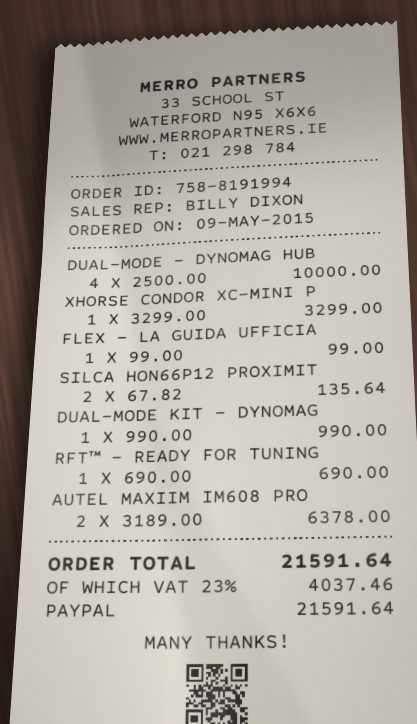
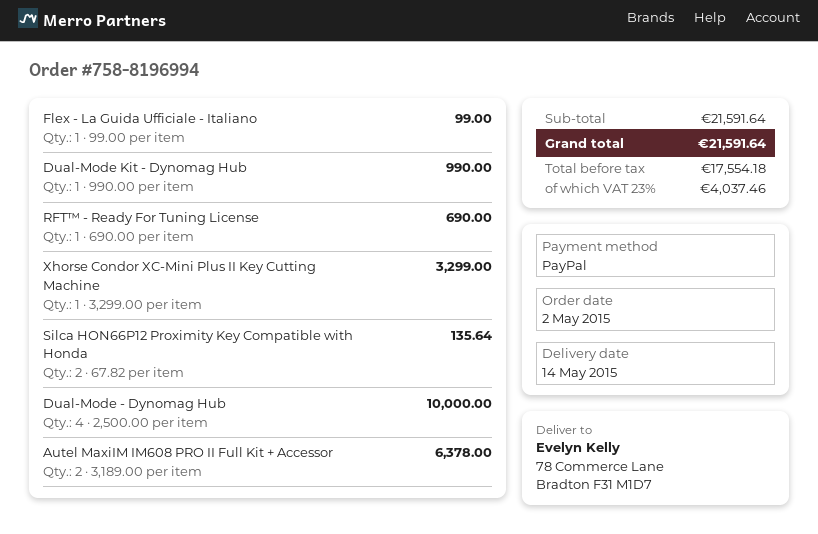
order number: 758-8191994 -> 758-8196994
order date: 2015-05-09 -> 2015-05-02

